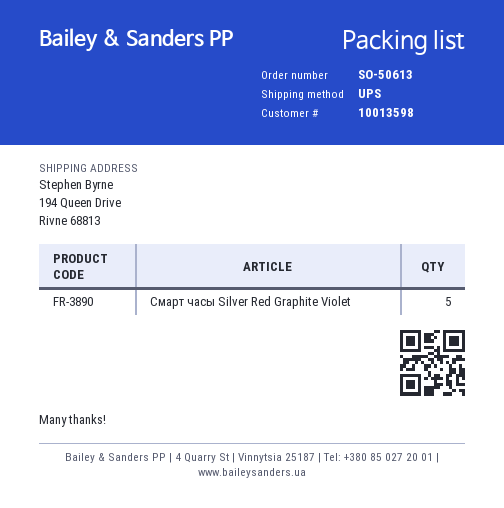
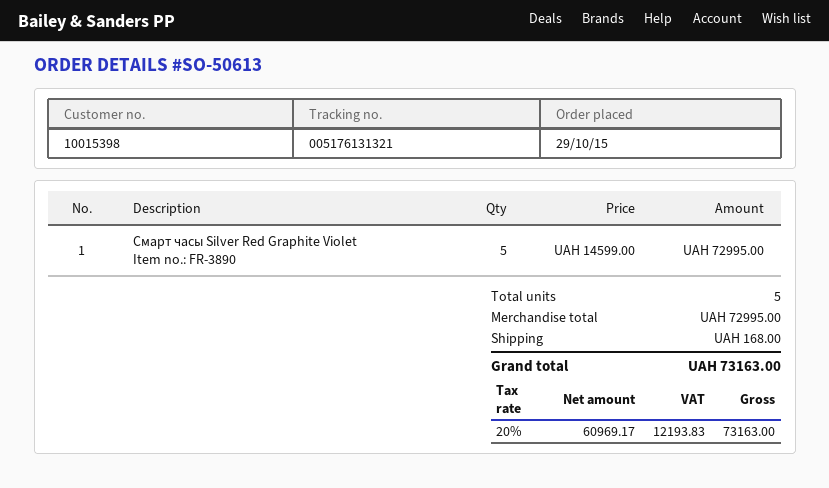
customer number: 10013598 -> 10015398

